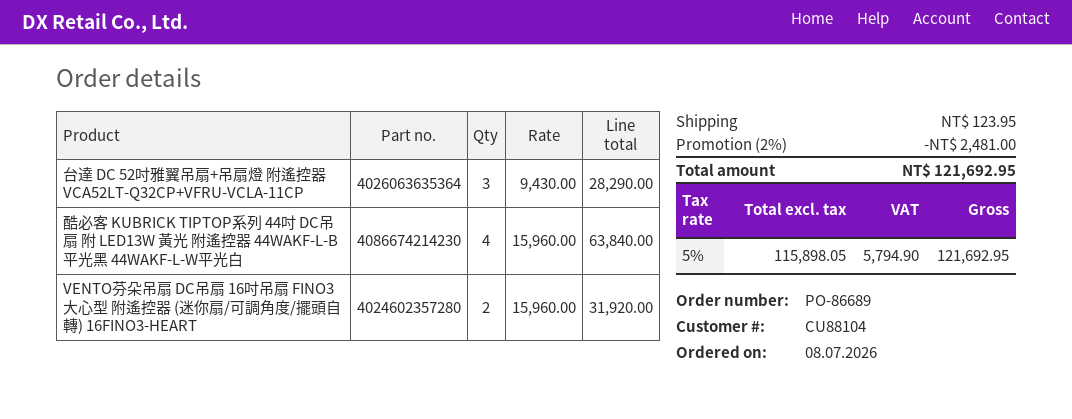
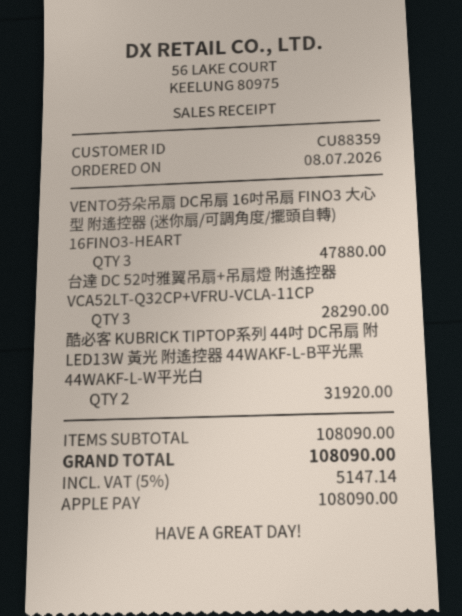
customer number: CU88104 -> CU88359
酷必客 KUBRICK TIPTOP系列 44吋 DC吊扇 附 LED13W 黃光 附遙控器 44WAKF-L-B平光黑 44WAKF-L-W平光白: 4 for 63840.00 -> 2 for 31920.00
VENTO芬朵吊扇 DC吊扇 16吋吊扇 FINO3 大心型 附遙控器 (迷你扇/可調角度/擺頭自轉) 16FINO3-HEART: 2 for 31920.00 -> 3 for 47880.00
discount: 2% = 2481.00 -> none
shipping: 123.95 -> none
tax: 5% = 5794.90 -> 5% = 5147.14
total: 121692.95 -> 108090.00

